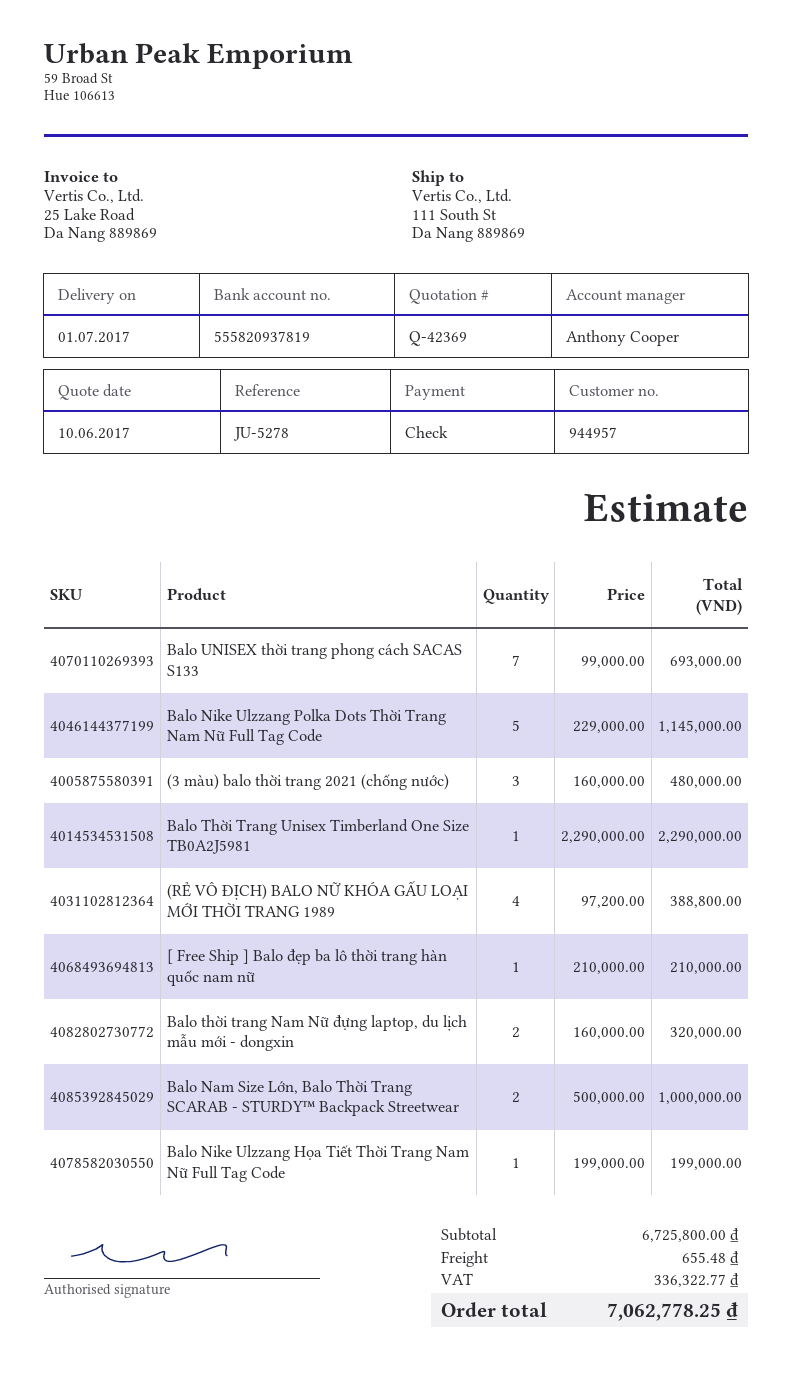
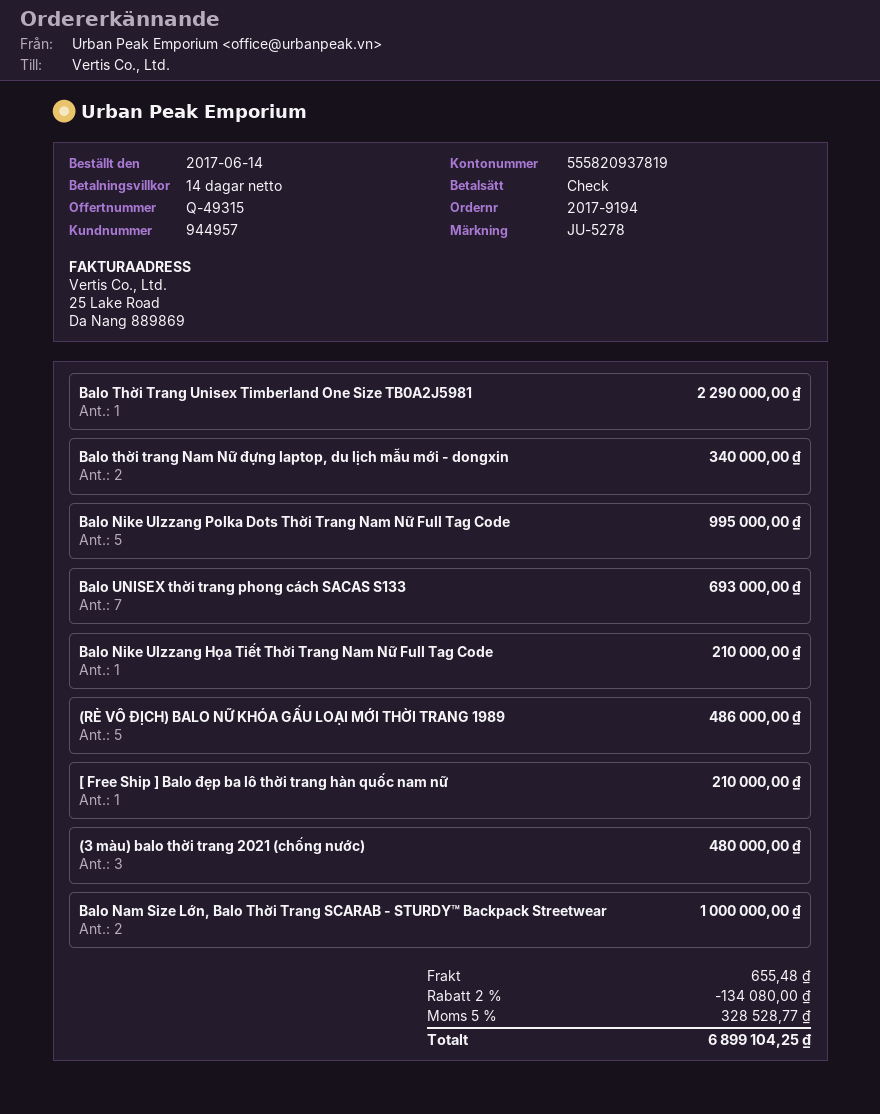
quote number: Q-42369 -> Q-49315
Balo Nike Ulzzang Polka Dots Thời Trang Nam Nữ Full Tag Code: 5 for 1145000.00 -> 5 for 995000.00
(RẺ VÔ ĐỊCH) BALO NỮ KHÓA GẤU LOẠI MỚI THỜI TRANG 1989: 4 for 388800.00 -> 5 for 486000.00
Balo thời trang Nam Nữ đựng laptop, du lịch mẫu mới - dongxin: 2 for 320000.00 -> 2 for 340000.00
Balo Nike Ulzzang Họa Tiết Thời Trang Nam Nữ Full Tag Code: 1 for 199000.00 -> 1 for 210000.00
discount: none -> 2% = 134080.00
tax: 336322.77 -> 328528.77
total: 7062778.25 -> 6899104.25

